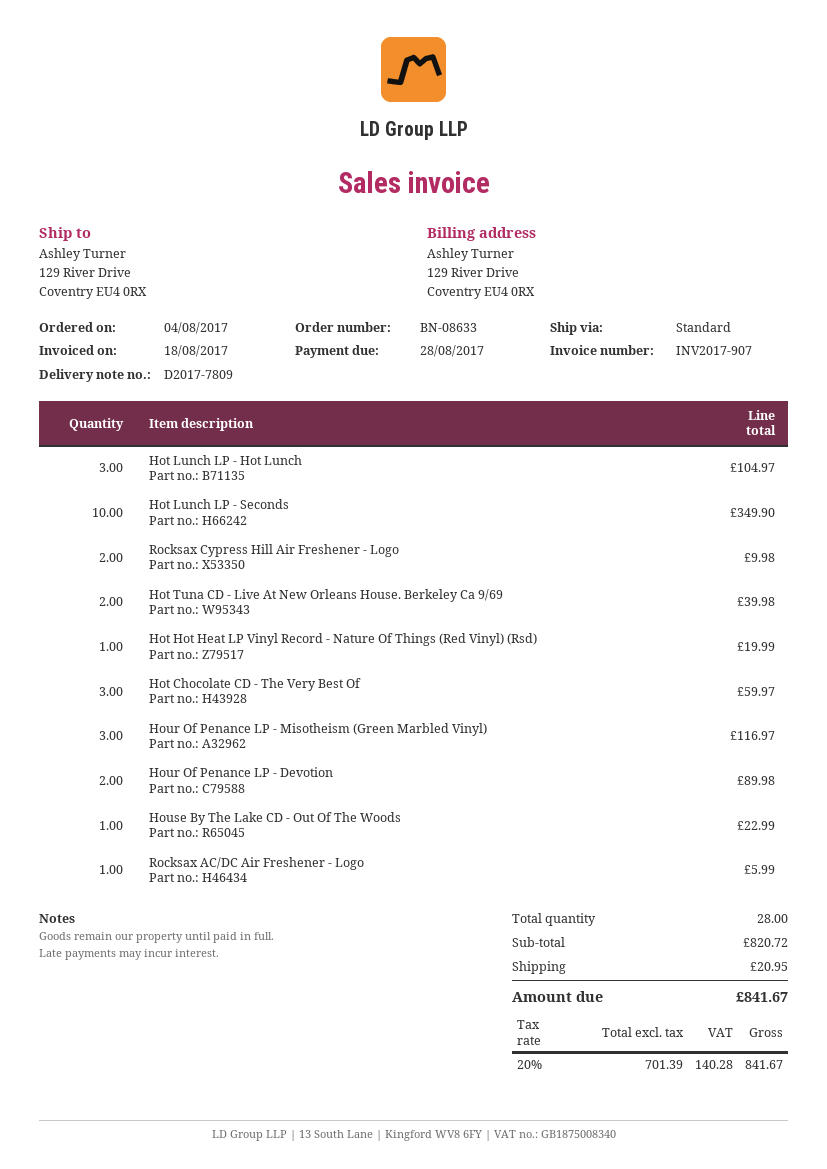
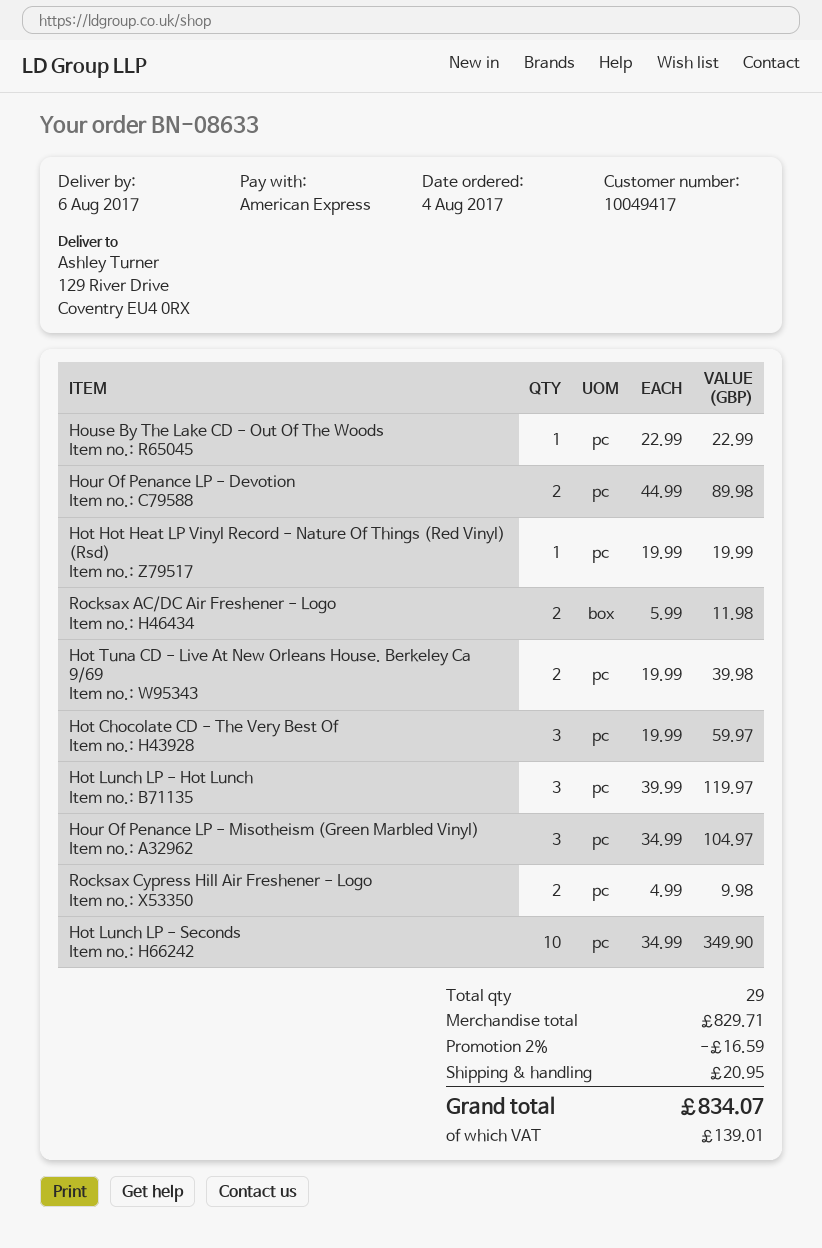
Hot Lunch LP - Hot Lunch: 3 for 104.97 -> 3 for 119.97
Hour Of Penance LP - Misotheism (Green Marbled Vinyl): 3 for 116.97 -> 3 for 104.97
Rocksax AC/DC Air Freshener - Logo: 1 for 5.99 -> 2 for 11.98
total quantity: 28 -> 29
subtotal: 820.72 -> 829.71
discount: none -> 2% = 16.59
tax: 140.28 -> 139.01
total: 841.67 -> 834.07

